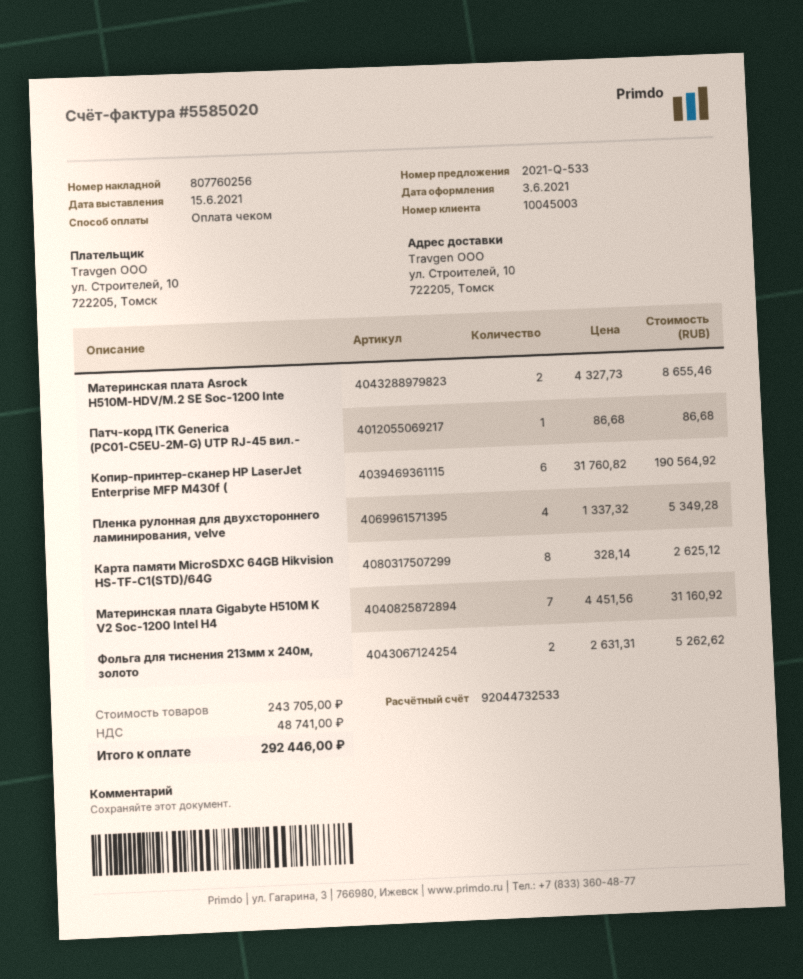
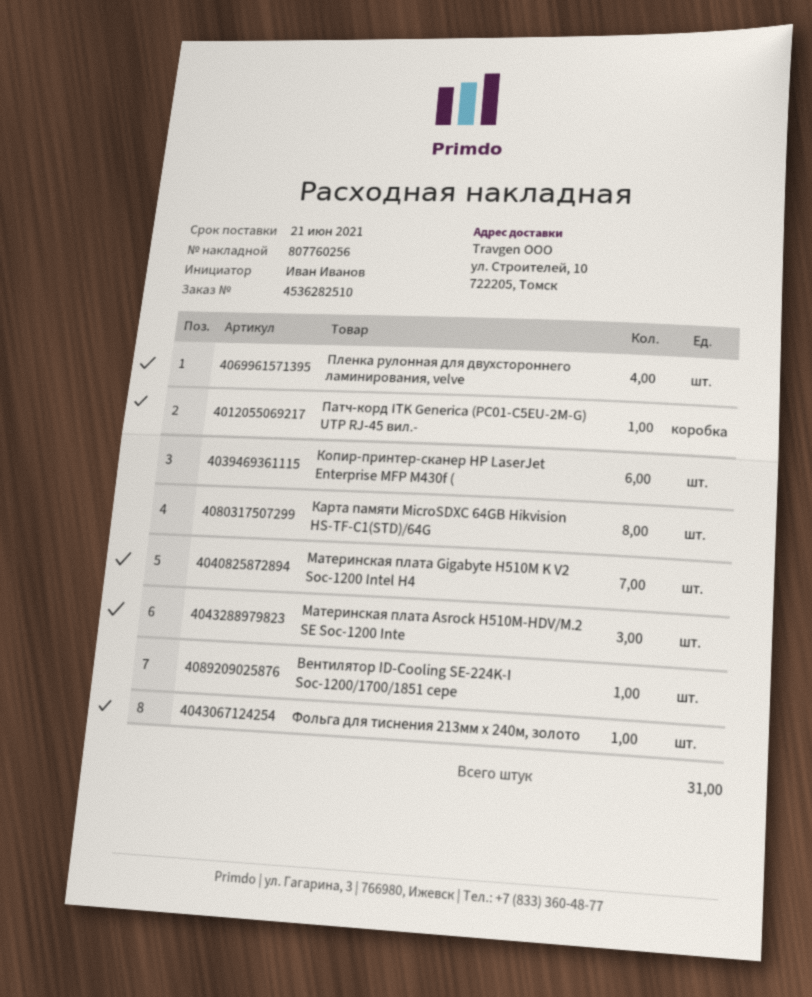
Материнская плата Asrock H510M-HDV/M.2 SE Soc-1200 Inte: 2 -> 3
Фольга для тиснения 213мм х 240м, золото: 2 -> 1
Вентилятор ID-Cooling SE-224K-I Soc-1200/1700/1851 сере: none -> 1

